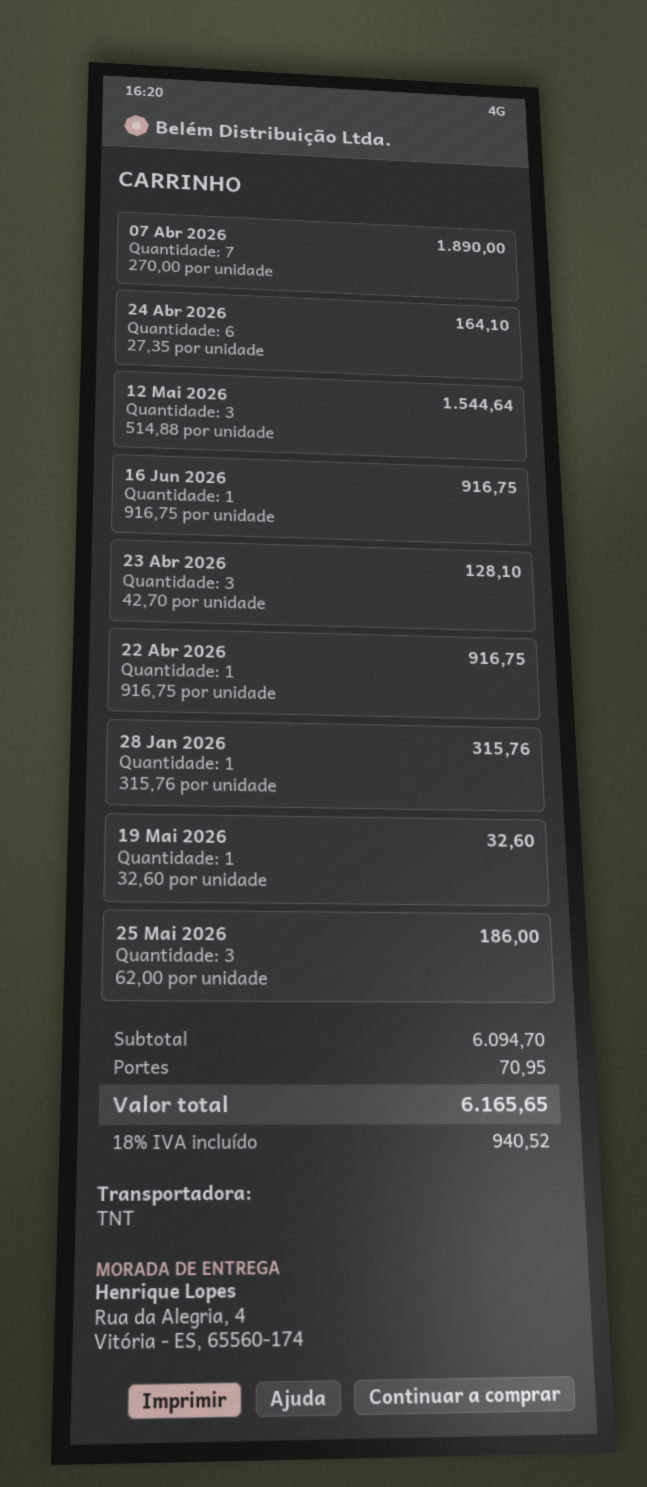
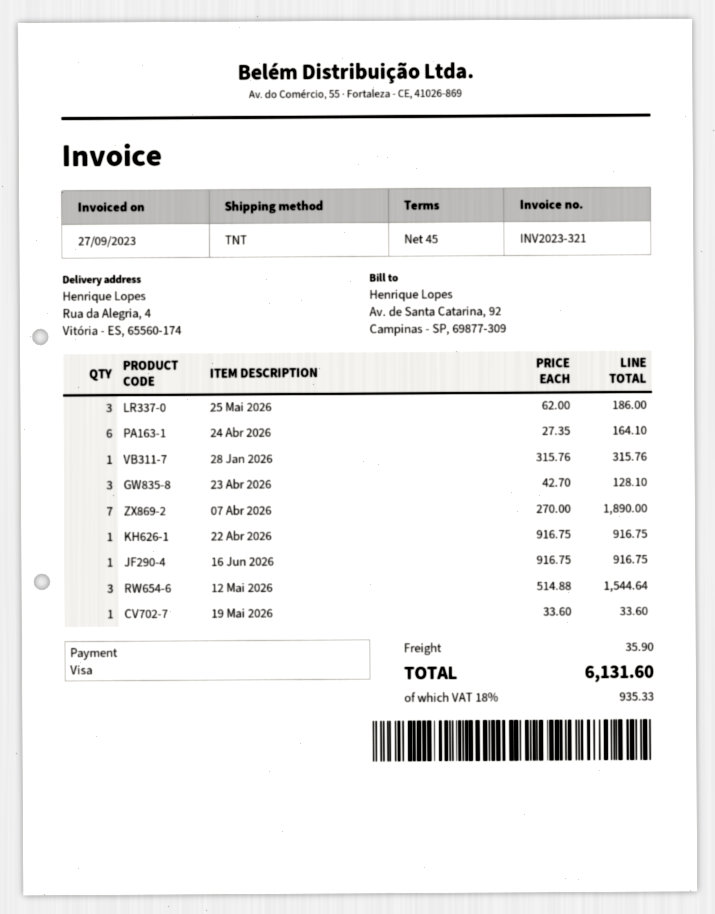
19 Mai 2026: 1 x 32.60 = 32.60 -> 1 x 33.60 = 33.60
shipping: 70.95 -> 35.90
tax: 18% = 940.52 -> 18% = 935.33
total: 6165.65 -> 6131.60

